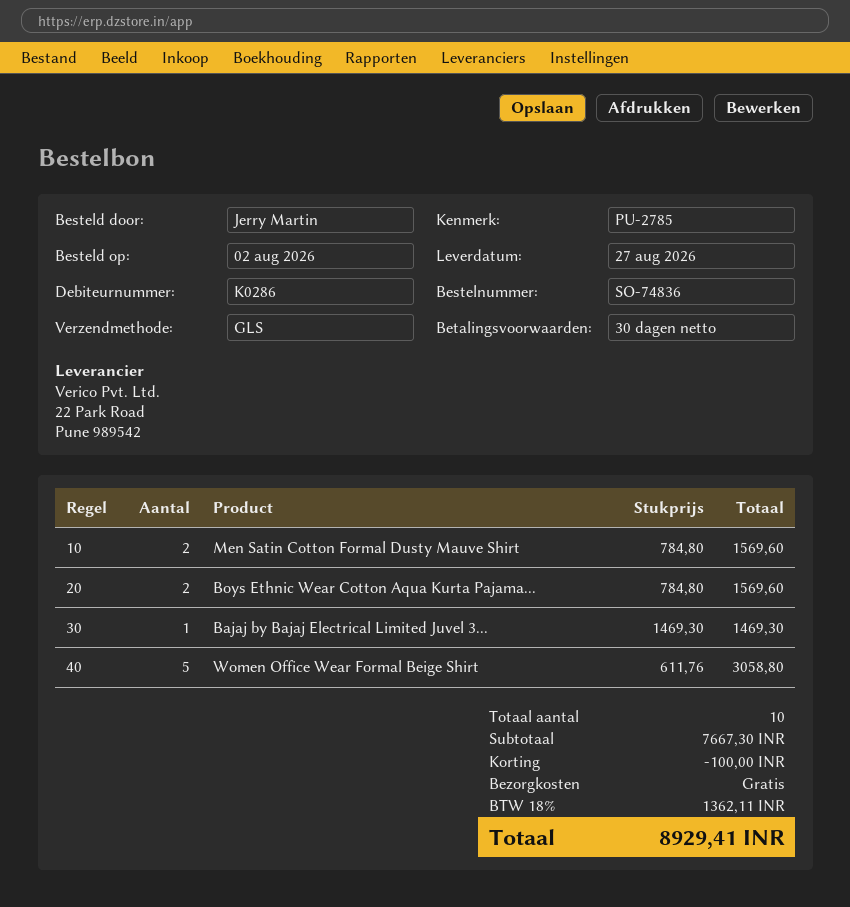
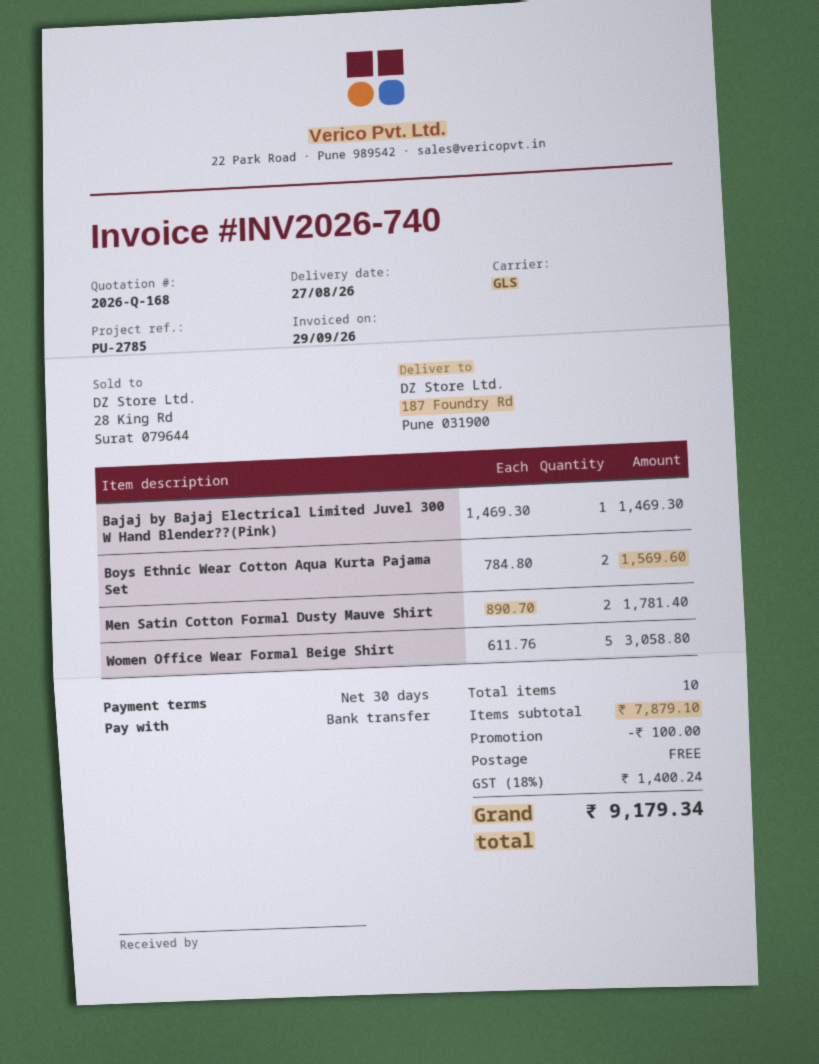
Men Satin Cotton Formal Dusty Mauve Shirt: 2 x 784.80 = 1569.60 -> 2 x 890.70 = 1781.40
subtotal: 7667.30 -> 7879.10
tax: 18% = 1362.11 -> 18% = 1400.24
total: 8929.41 -> 9179.34

